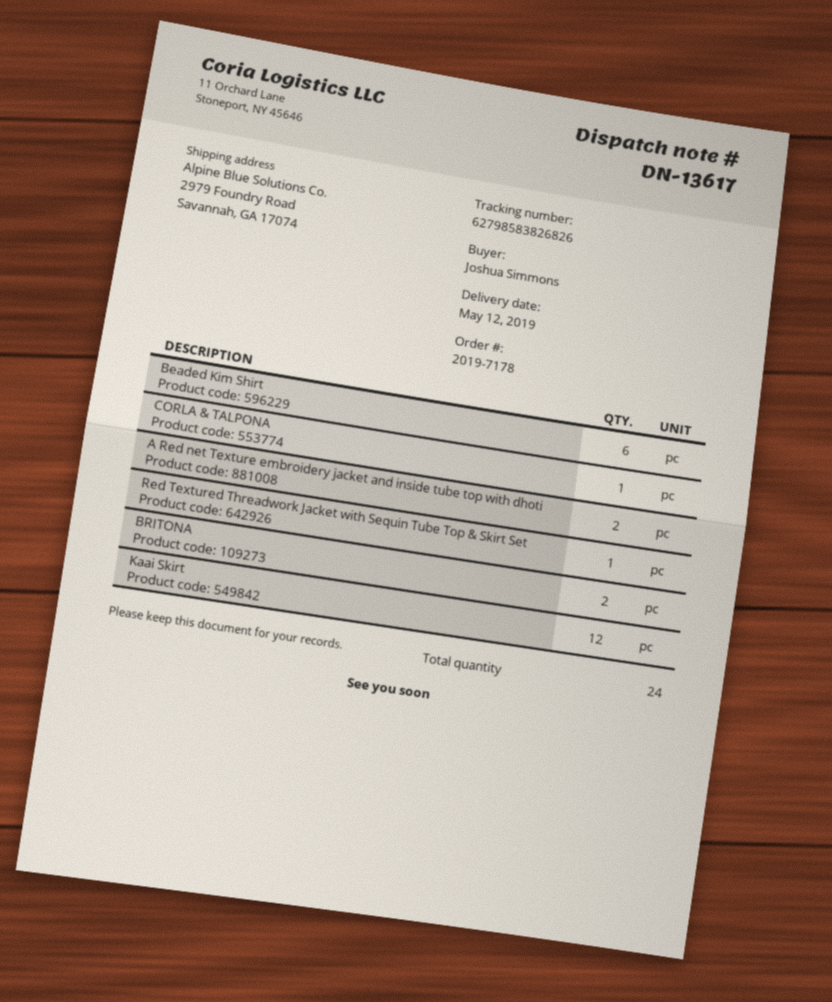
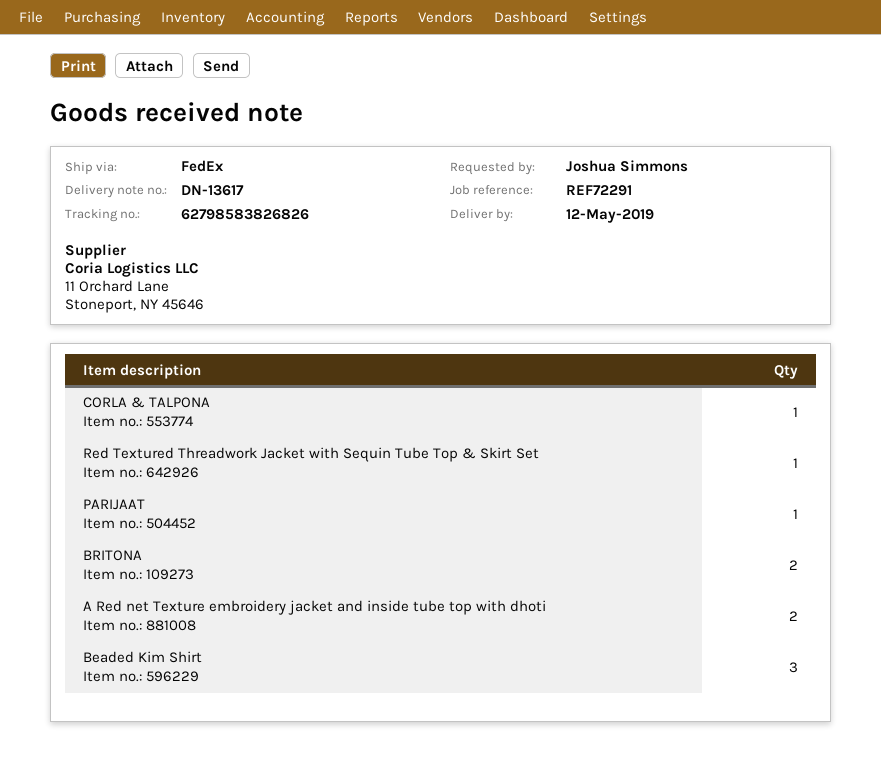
Beaded Kim Shirt: 6 -> 3
Kaai Skirt: 12 -> none
PARIJAAT: none -> 1

